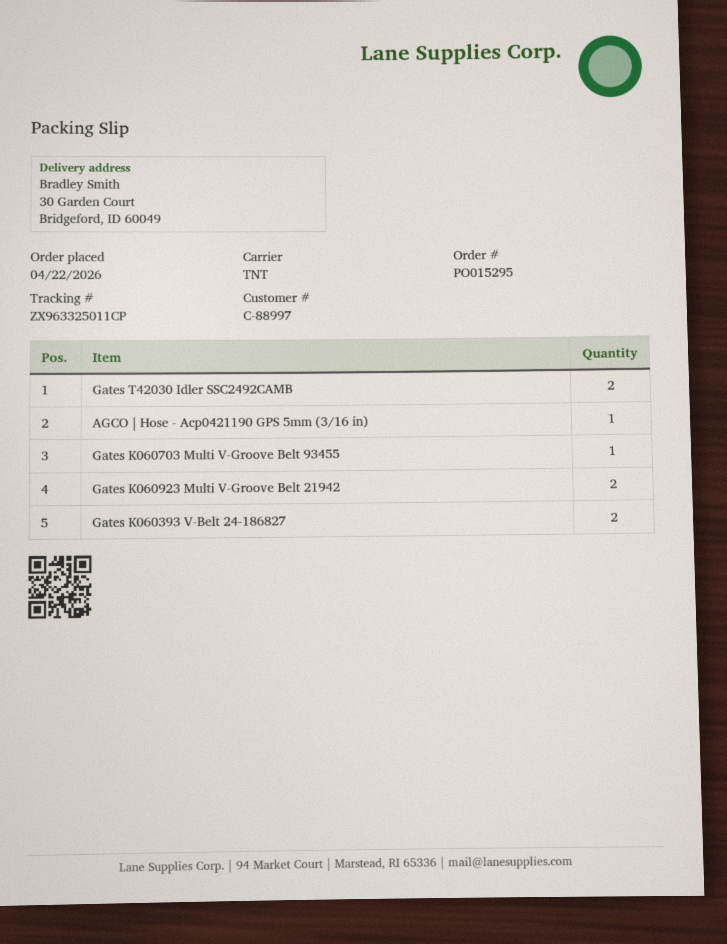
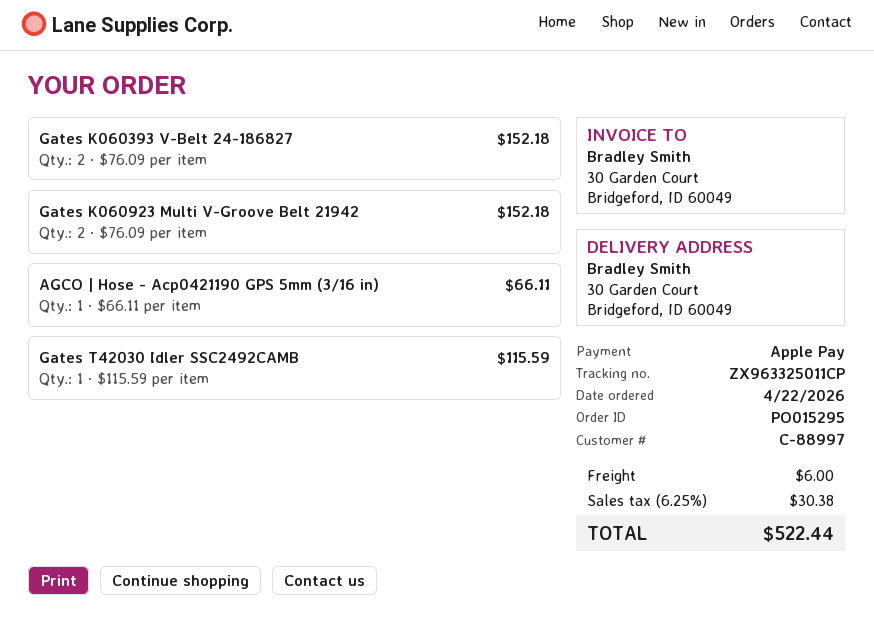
Gates T42030 Idler SSC2492CAMB: 2 -> 1
Gates K060703 Multi V-Groove Belt 93455: 1 -> none

